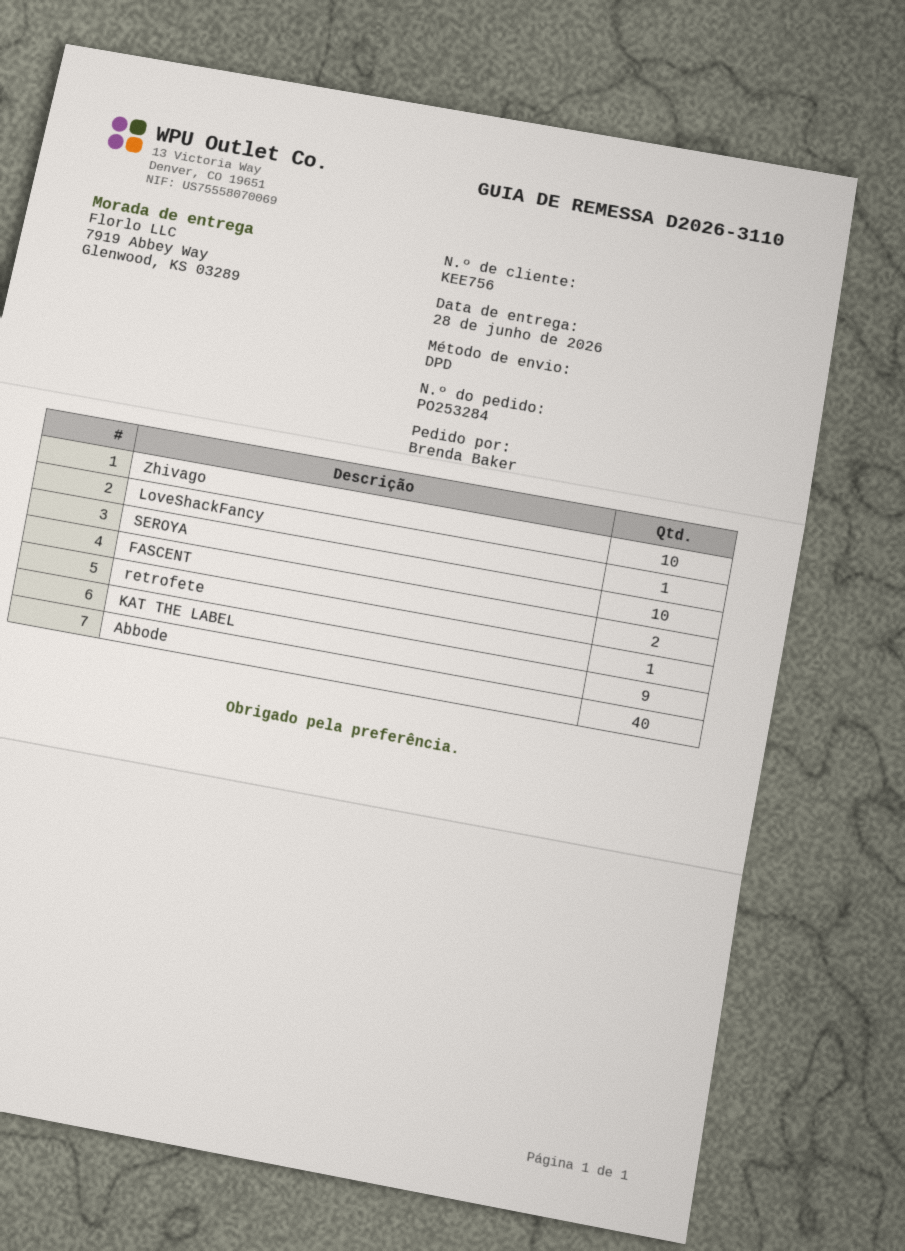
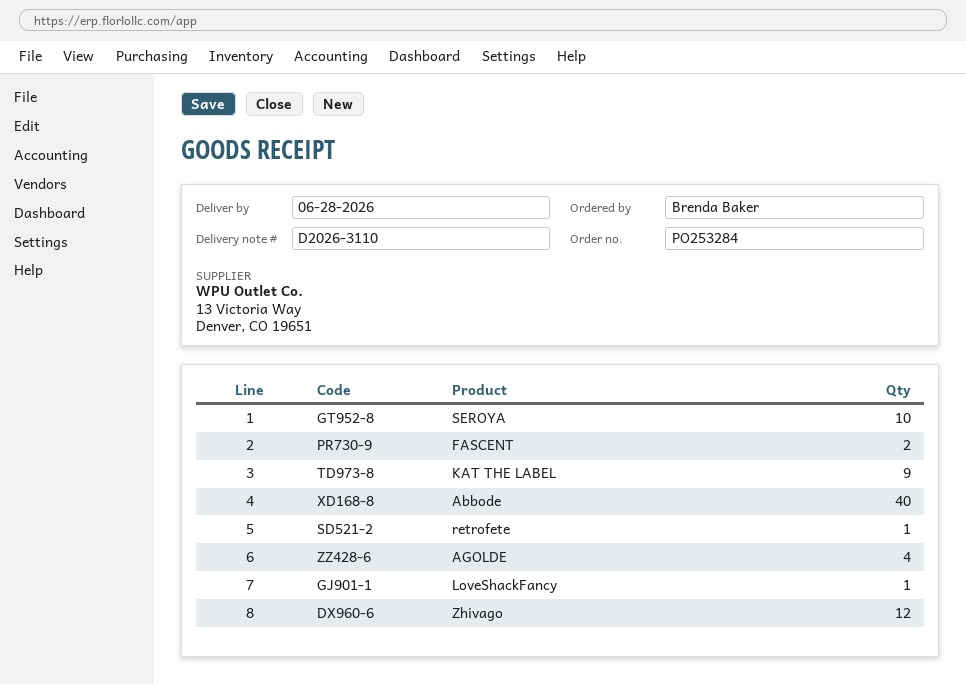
Zhivago: 10 -> 12
AGOLDE: none -> 4

